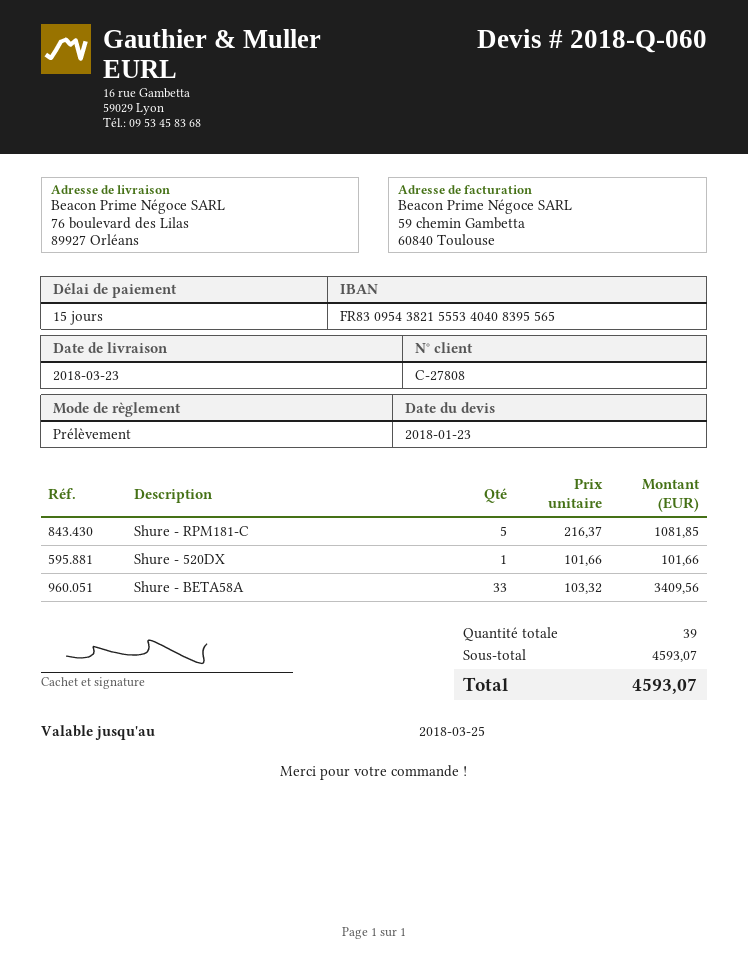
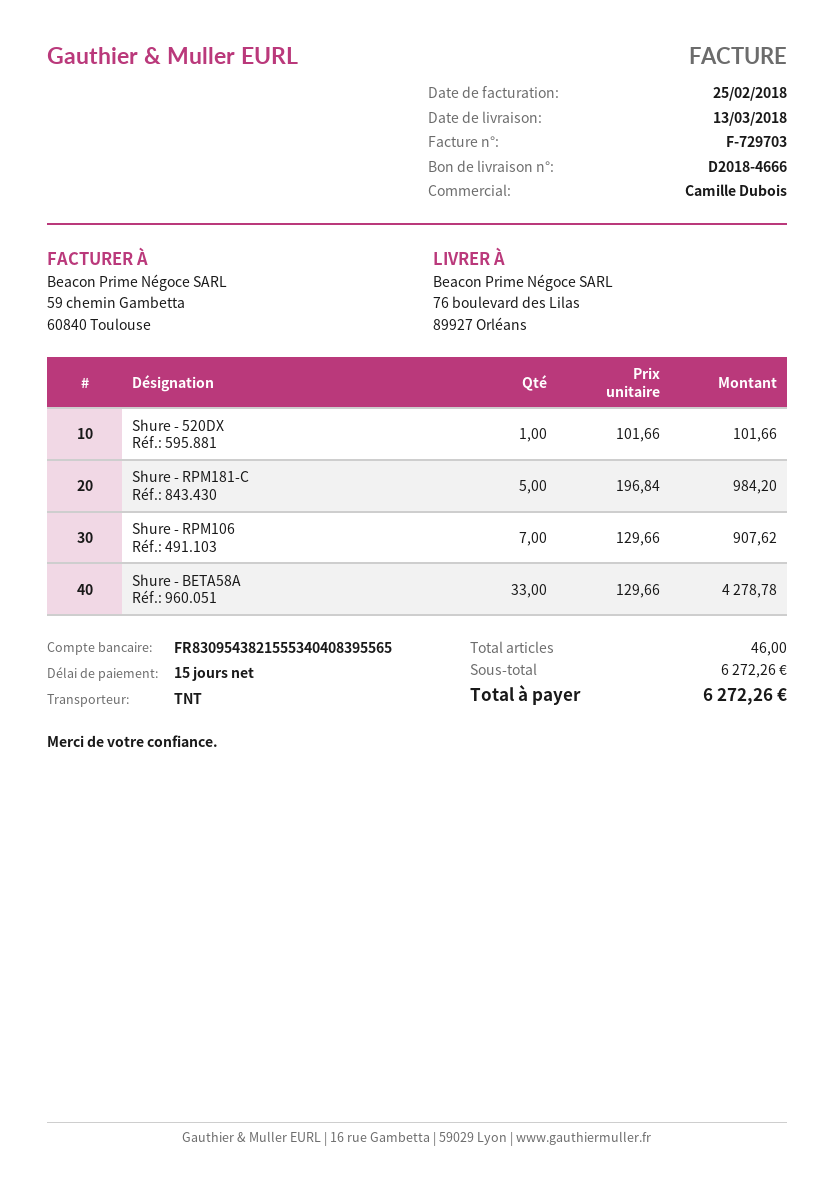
delivery date: 2018-03-23 -> 2018-03-13
Shure - RPM181-C: 5 x 216.37 = 1081.85 -> 5 x 196.84 = 984.20
Shure - BETA58A: 33 x 103.32 = 3409.56 -> 33 x 129.66 = 4278.78
Shure - RPM106: none -> 7 x 129.66 = 907.62
total quantity: 39 -> 46
subtotal: 4593.07 -> 6272.26
total: 4593.07 -> 6272.26

